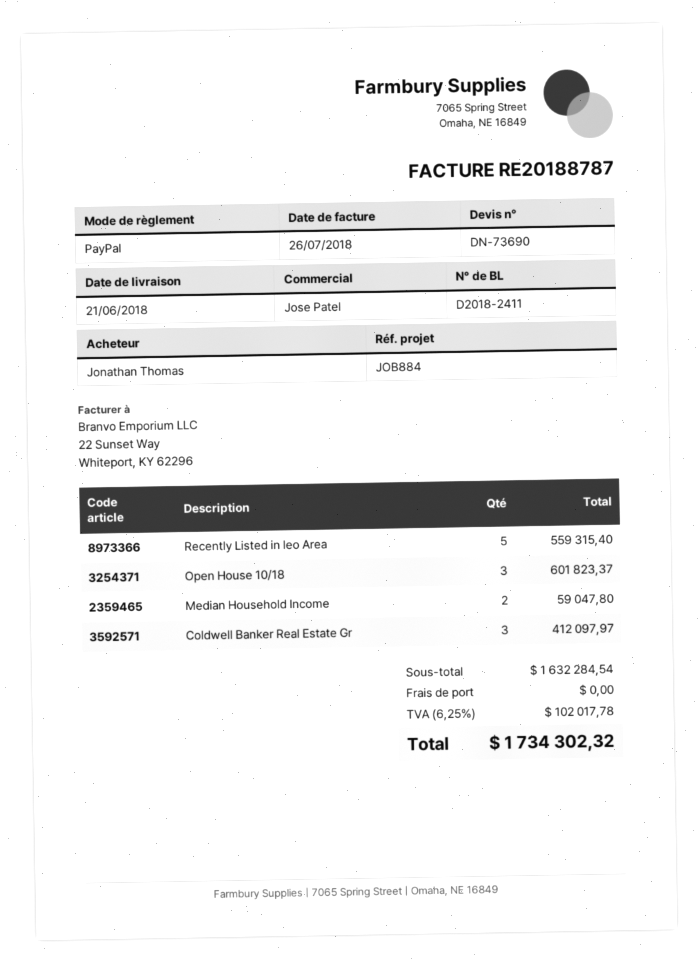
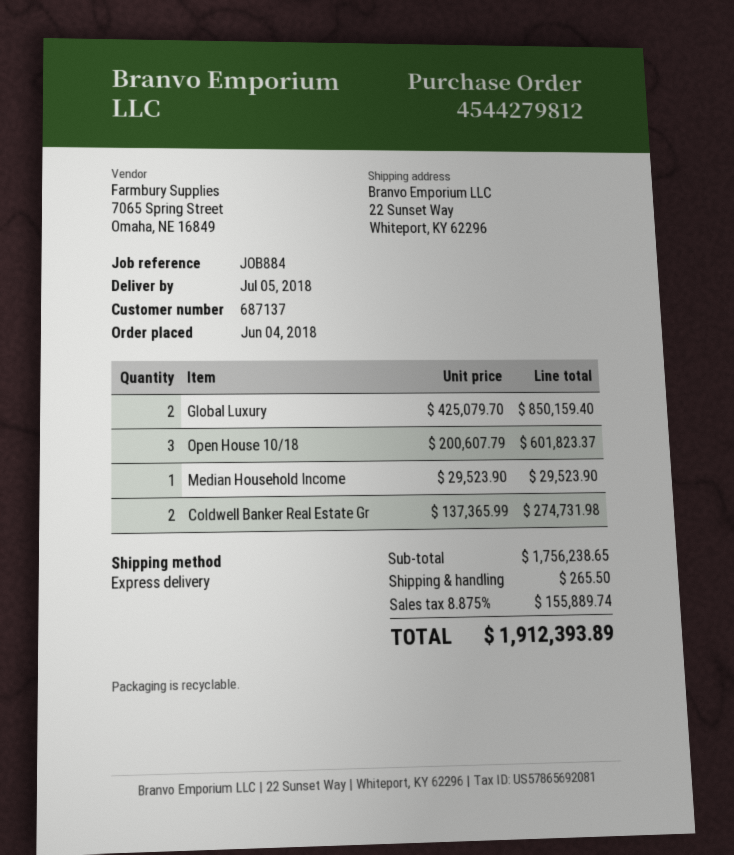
delivery date: 2018-06-21 -> 2018-07-05
Recently Listed in leo Area: 5 for 559315.40 -> none
Median Household Income: 2 for 59047.80 -> 1 for 29523.90
Coldwell Banker Real Estate Gr: 3 for 412097.97 -> 2 for 274731.98
Global Luxury: none -> 2 for 850159.40
subtotal: 1632284.54 -> 1756238.65
shipping: 0.00 -> 265.50
tax: 6.25% = 102017.78 -> 8.875% = 155889.74
total: 1734302.32 -> 1912393.89

